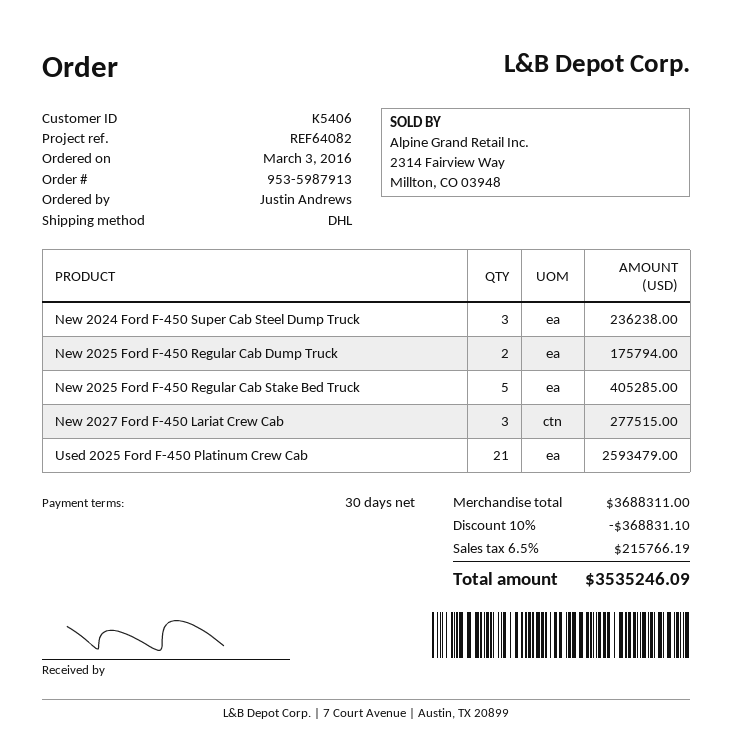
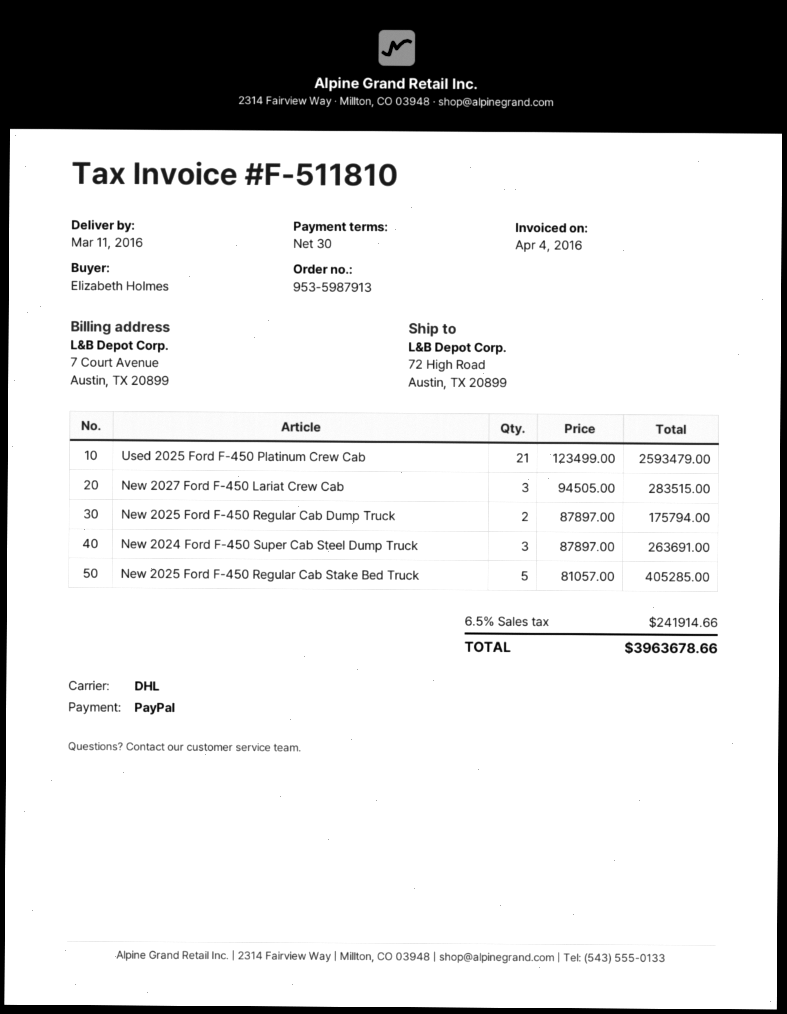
ordered by: Justin Andrews -> Elizabeth Holmes
New 2024 Ford F-450 Super Cab Steel Dump Truck: 3 for 236238.00 -> 3 for 263691.00
New 2027 Ford F-450 Lariat Crew Cab: 3 for 277515.00 -> 3 for 283515.00
discount: 10% = 368831.10 -> none
tax: 6.5% = 215766.19 -> 6.5% = 241914.66
total: 3535246.09 -> 3963678.66

